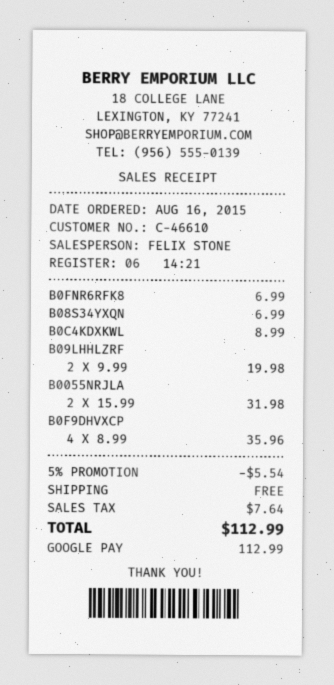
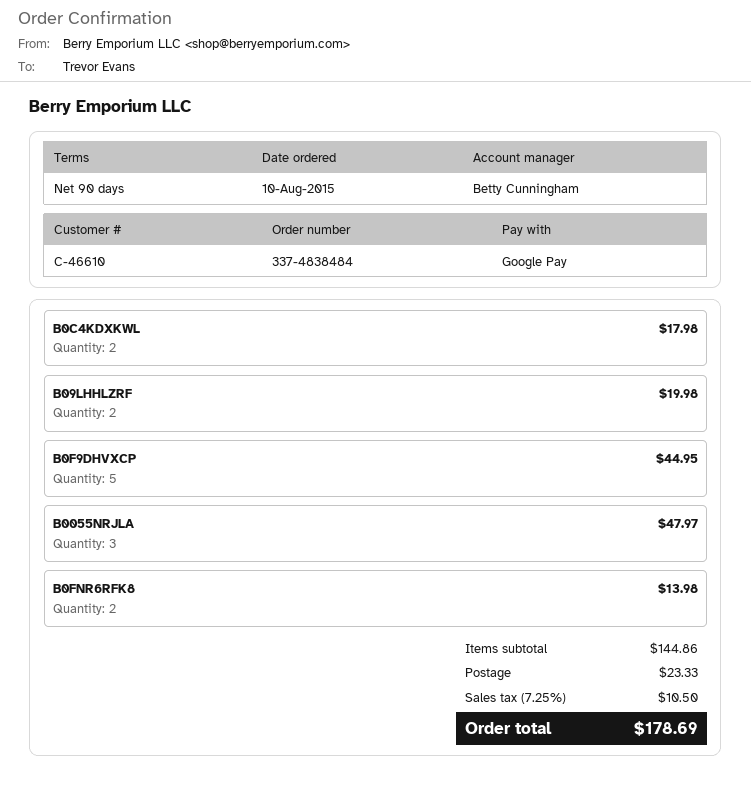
order date: 2015-08-16 -> 2015-08-10
sales rep: FELIX STONE -> Betty Cunningham
B0FNR6RFK8: 1 for 6.99 -> 2 for 13.98
B08S34YXQN: 1 for 6.99 -> none
B0C4KDXKWL: 1 for 8.99 -> 2 for 17.98
B0055NRJLA: 2 for 31.98 -> 3 for 47.97
B0F9DHVXCP: 4 for 35.96 -> 5 for 44.95
discount: 5% = 5.54 -> none
shipping: 0.00 -> 23.33
tax: 7.64 -> 10.50
total: 112.99 -> 178.69

